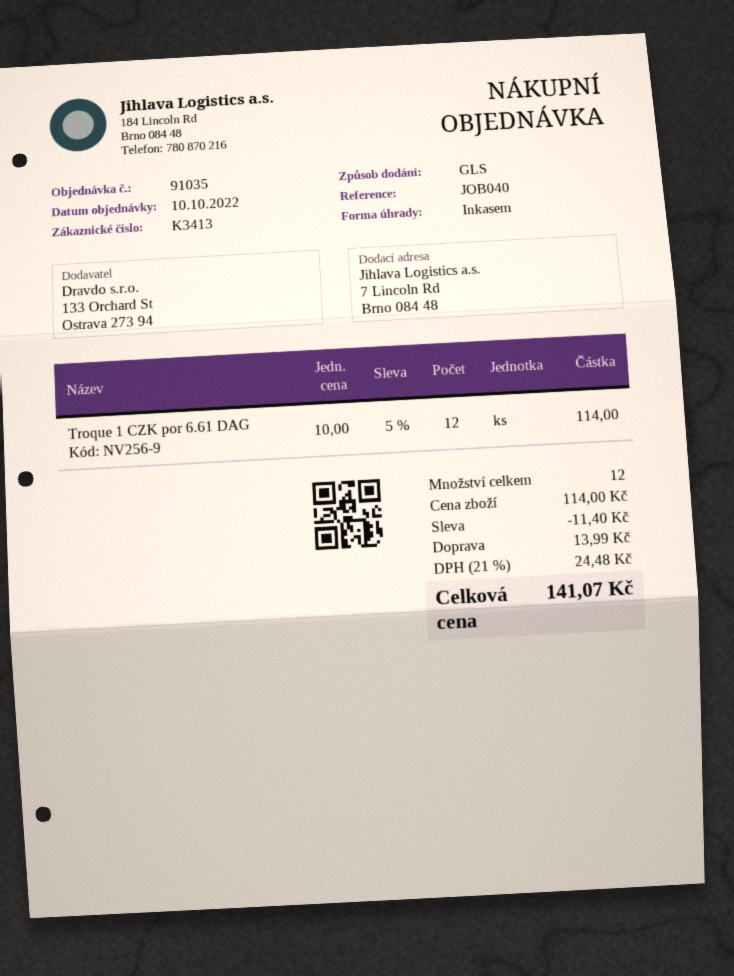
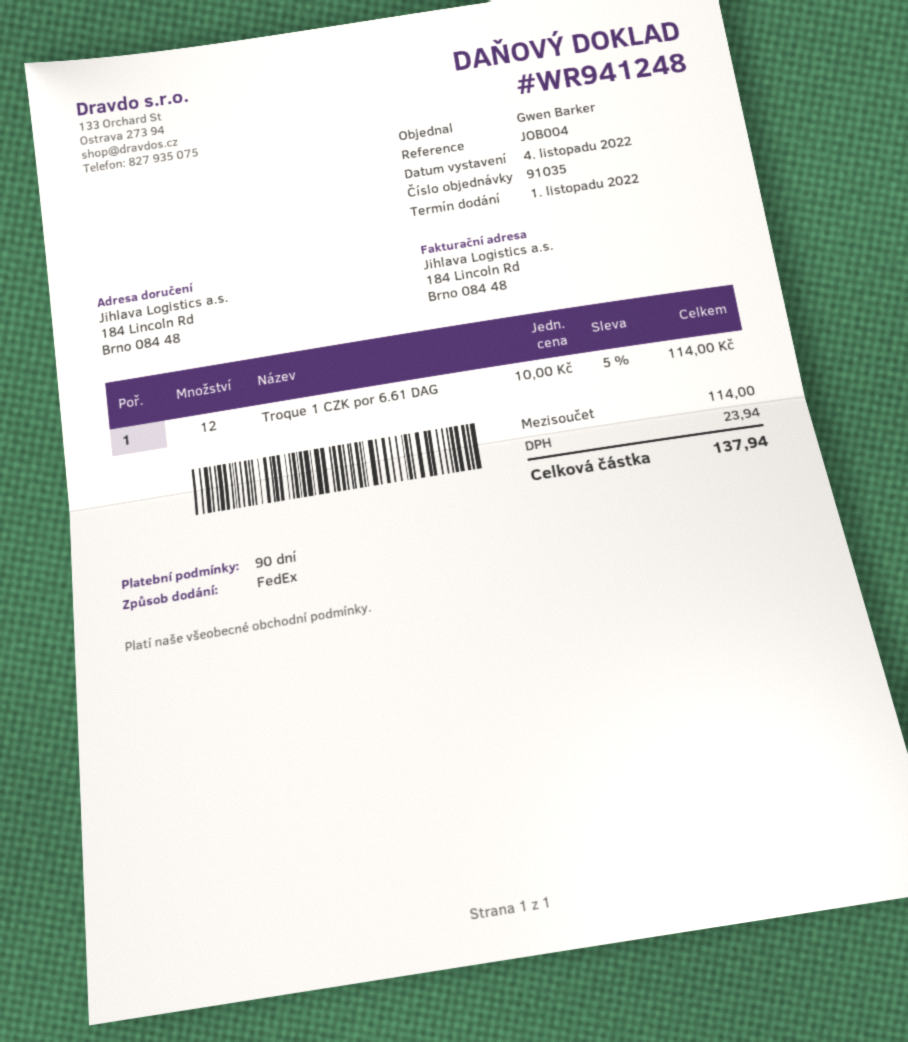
reference: JOB040 -> JOB004
shipping method: GLS -> FedEx
ship to: 7 Lincoln Rd, Brno 084 48 -> 184 Lincoln Rd, Brno 084 48
discount: 11.40 -> none
shipping: 13.99 -> none
tax: 24.48 -> 23.94
total: 141.07 -> 137.94

